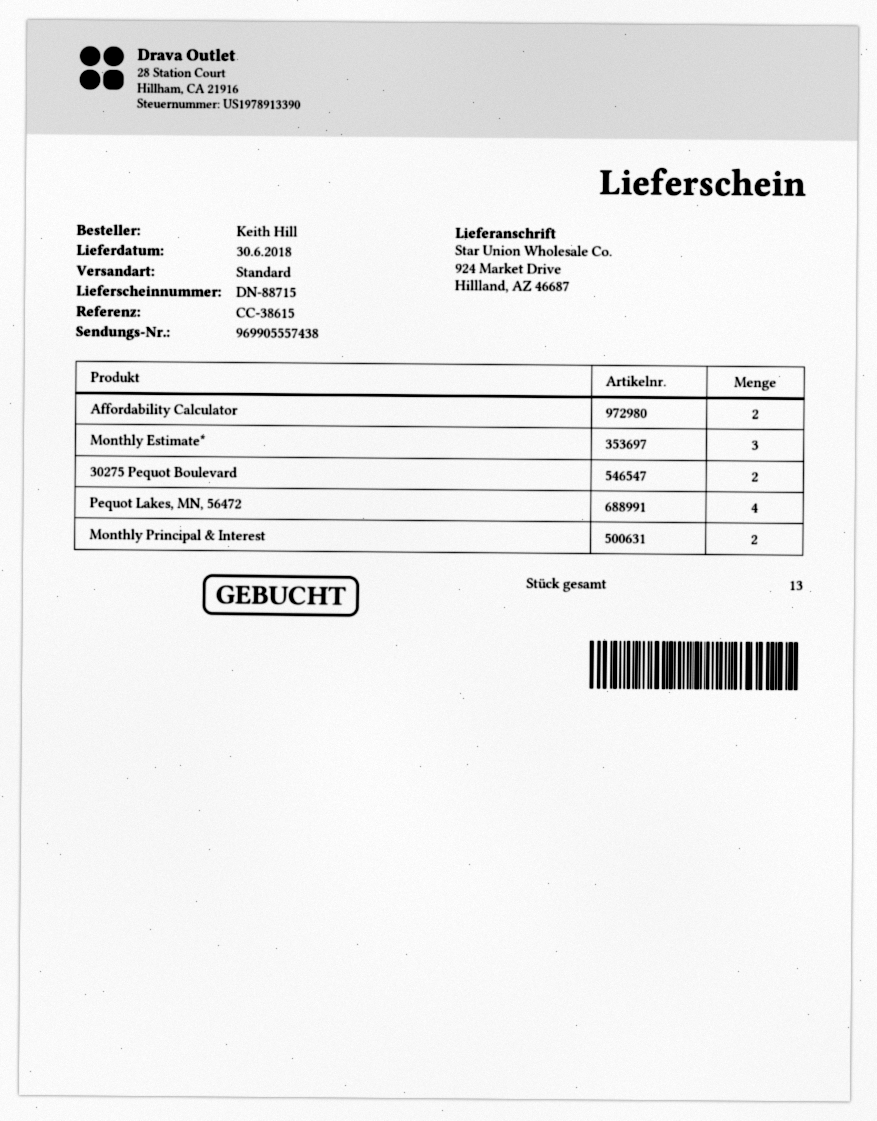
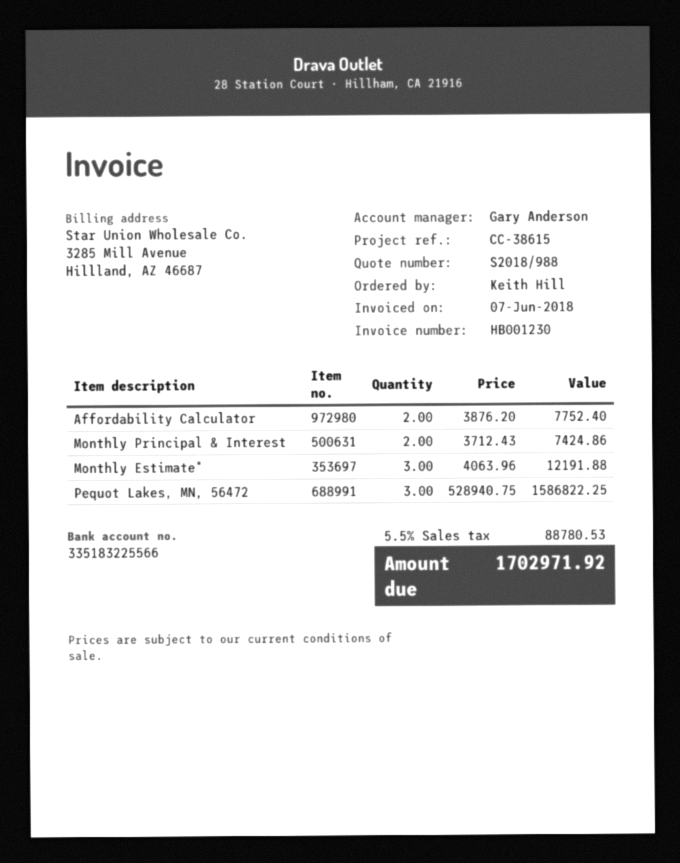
30275 Pequot Boulevard: 2 -> none
Pequot Lakes, MN, 56472: 4 -> 3

